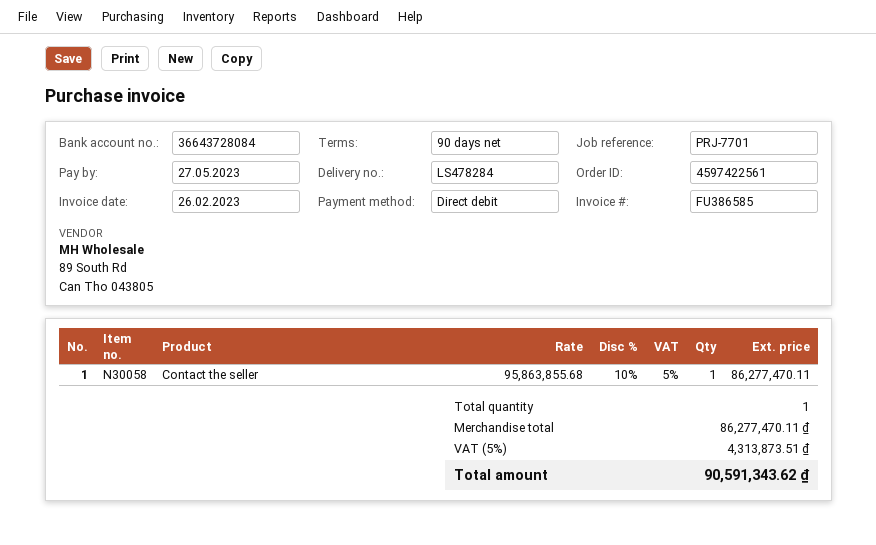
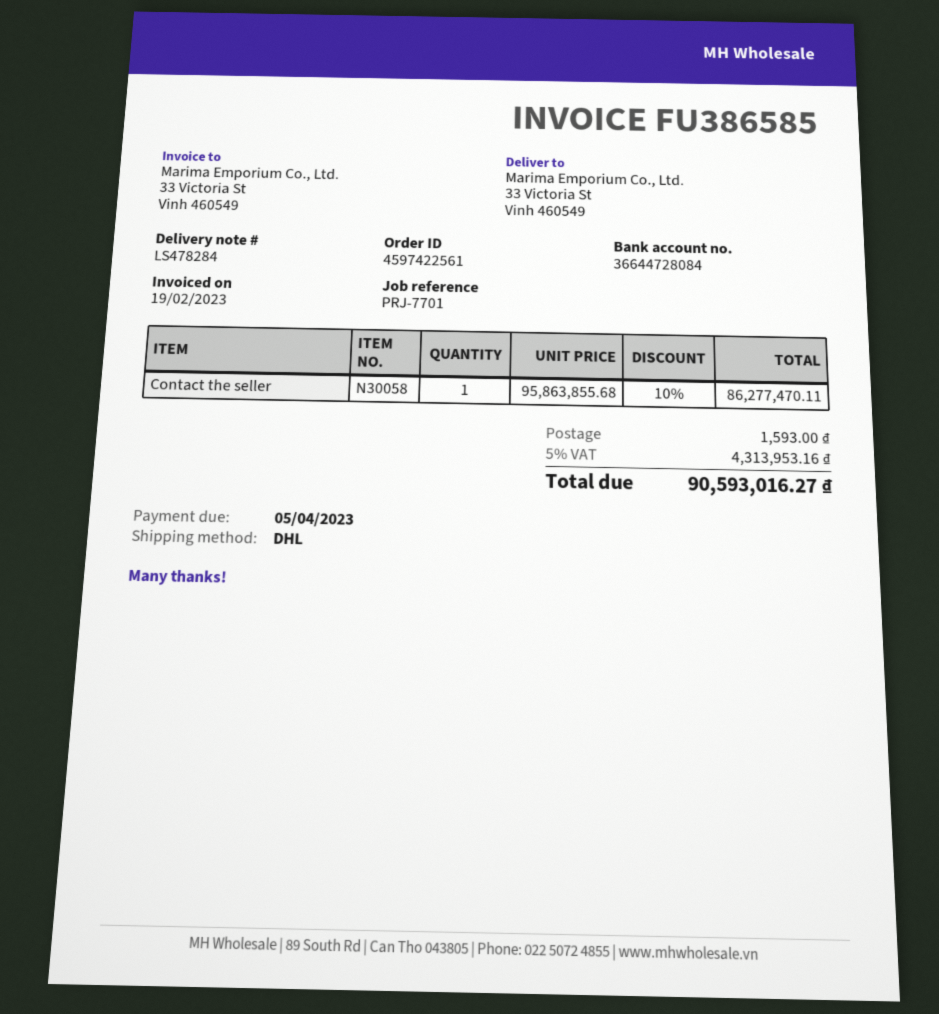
invoice date: 2023-02-26 -> 2023-02-19
due date: 2023-05-27 -> 2023-04-05
bank account: 36643728084 -> 36644728084
shipping: none -> 1593.00
tax: 5% = 4313873.51 -> 5% = 4313953.16
total: 90591343.62 -> 90593016.27

